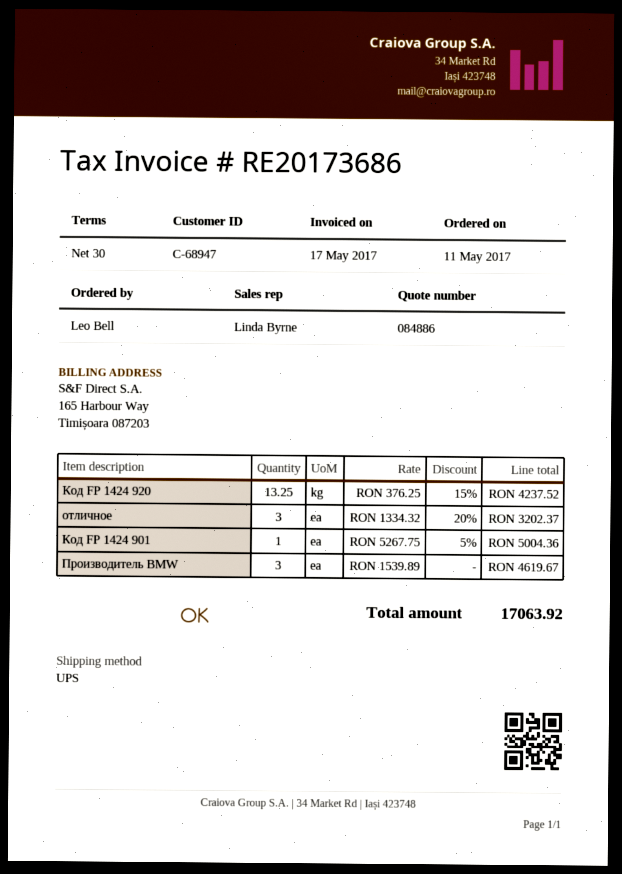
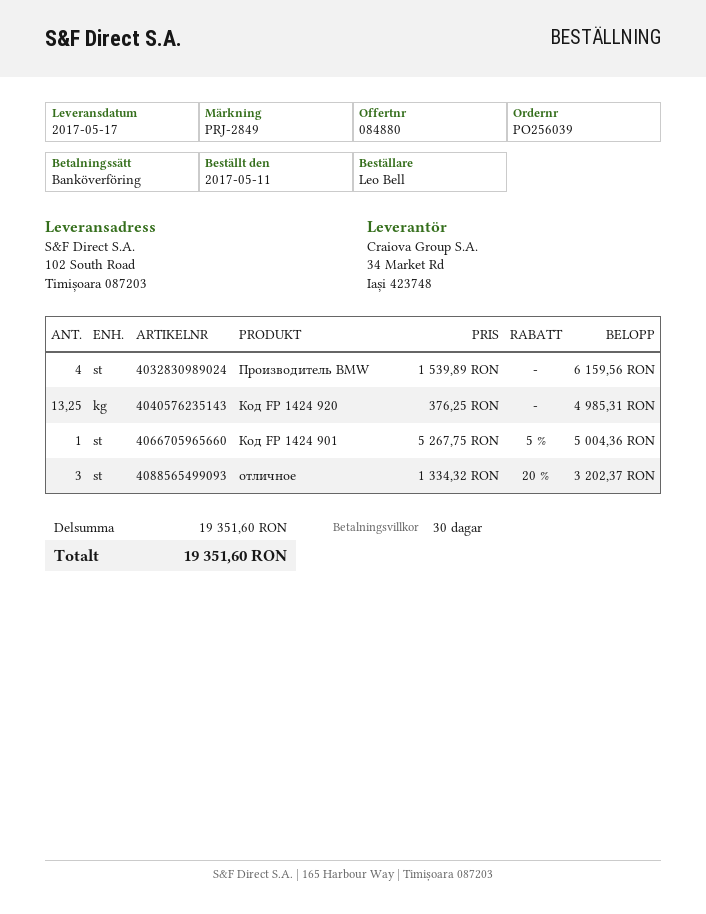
quote number: 084886 -> 084880
Код FP 1424 920: 13.25 x 376.25 - 15% = 4237.52 -> 13.25 x 376.25 = 4985.31
Производитель BMW: 3 x 1539.89 = 4619.67 -> 4 x 1539.89 = 6159.56
total: 17063.92 -> 19351.60

